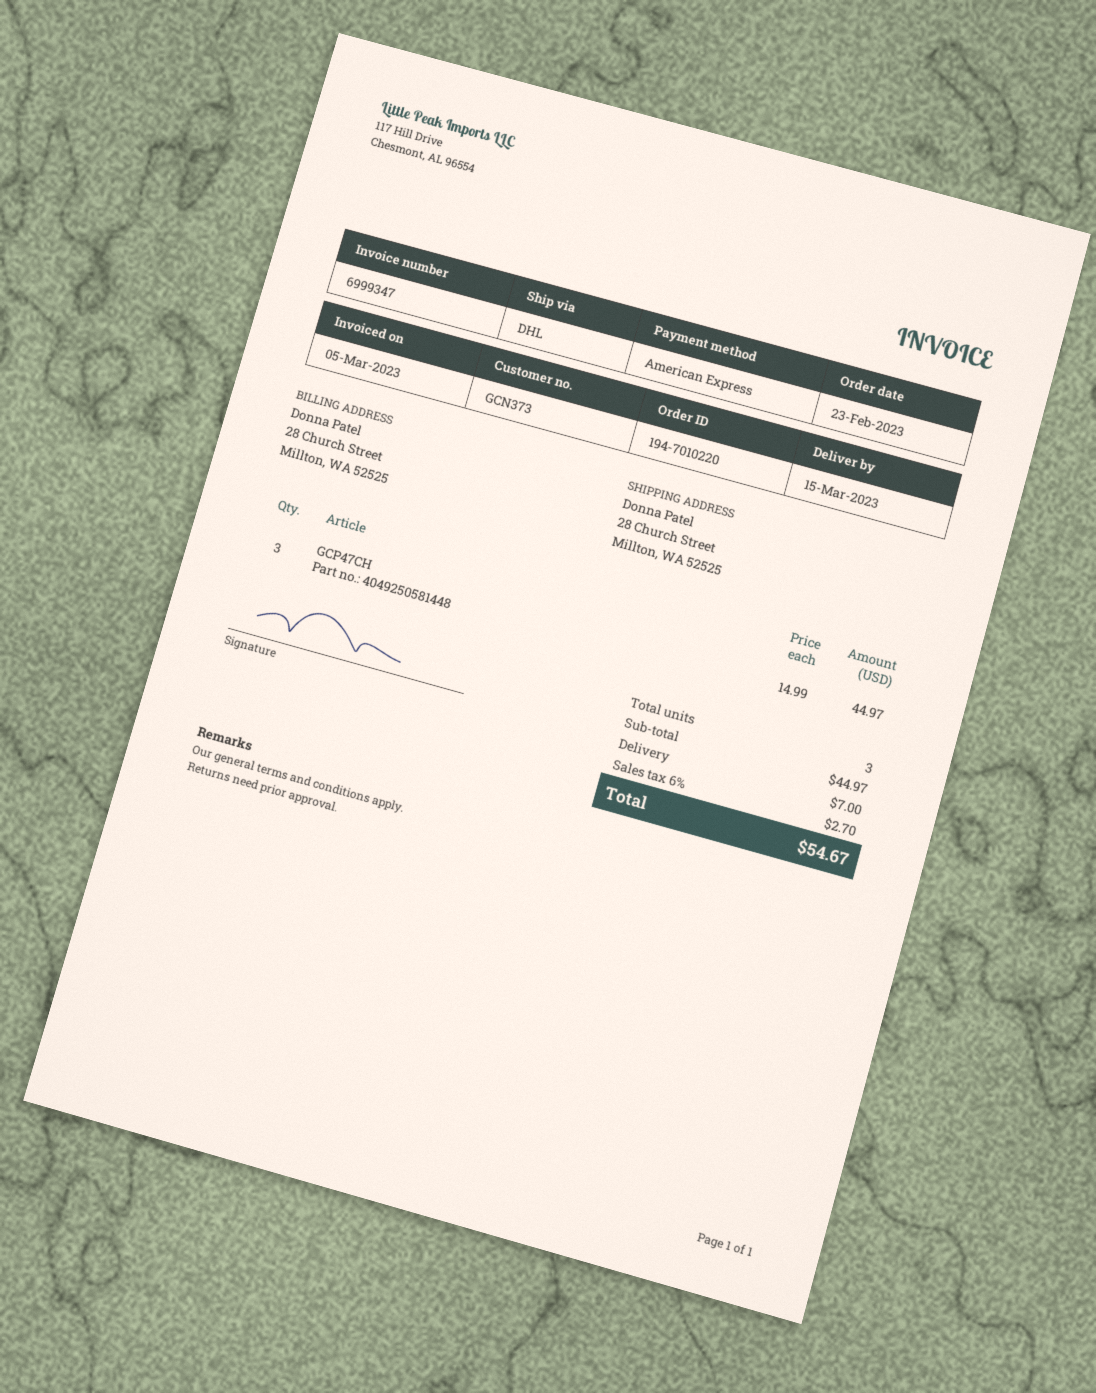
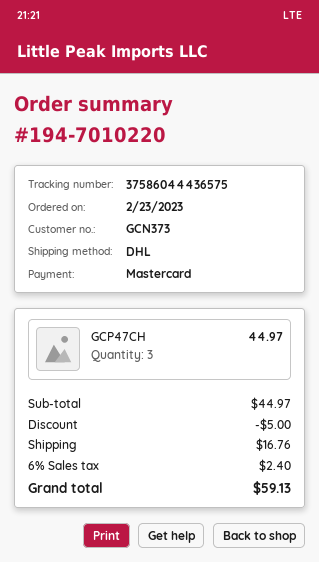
payment method: American Express -> Mastercard
discount: none -> 5.00
shipping: 7.00 -> 16.76
tax: 6% = 2.70 -> 6% = 2.40
total: 54.67 -> 59.13

